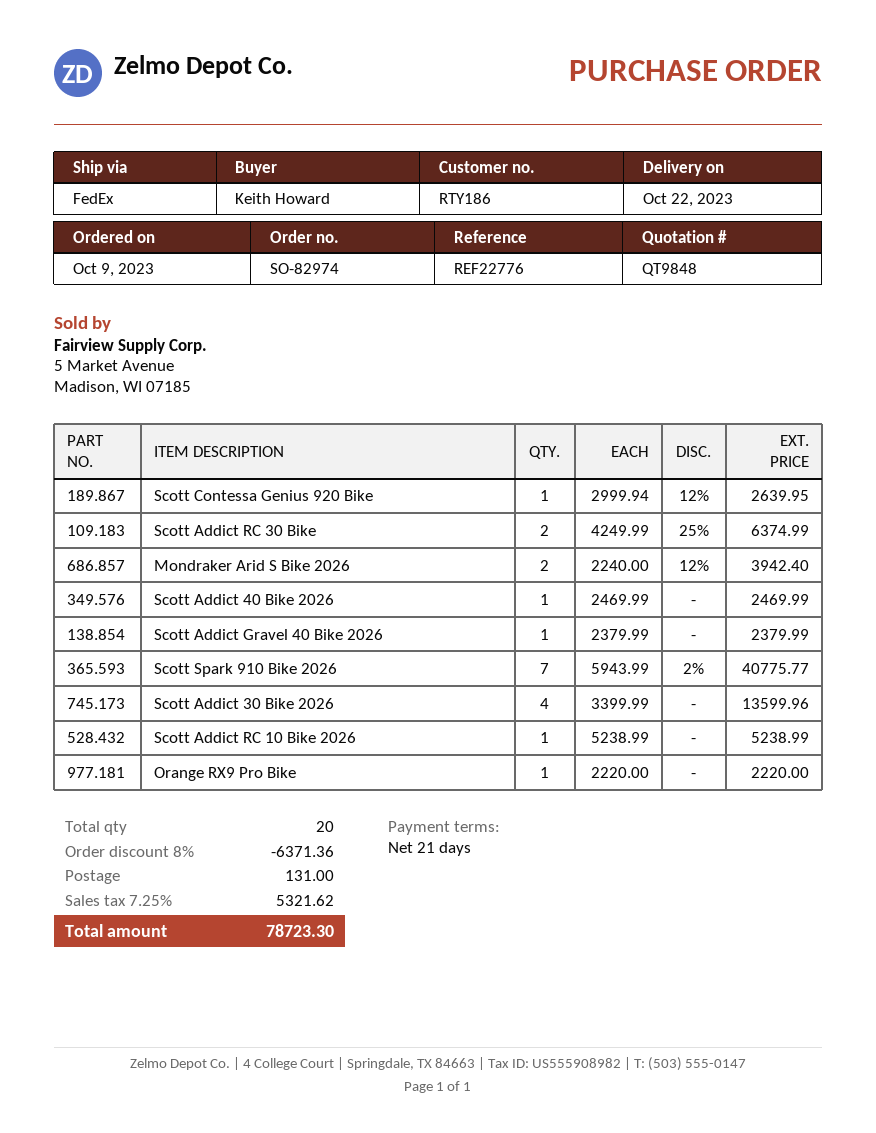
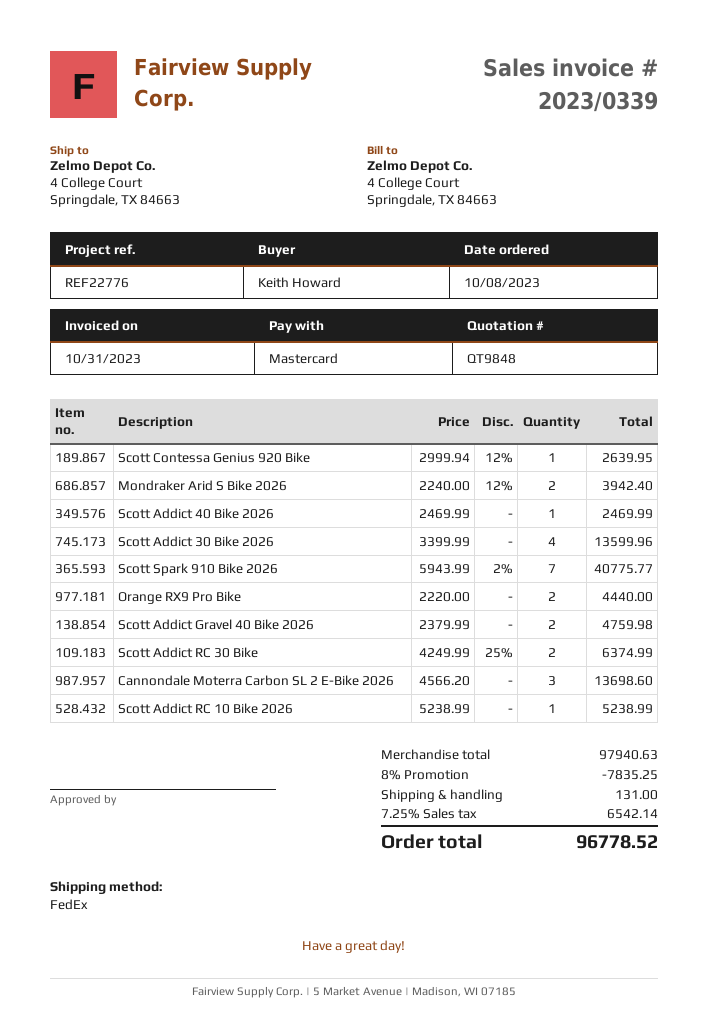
order date: 2023-10-09 -> 2023-10-08
Scott Addict Gravel 40 Bike 2026: 1 x 2379.99 = 2379.99 -> 2 x 2379.99 = 4759.98
Orange RX9 Pro Bike: 1 x 2220.00 = 2220.00 -> 2 x 2220.00 = 4440.00
Cannondale Moterra Carbon SL 2 E-Bike 2026: none -> 3 x 4566.20 = 13698.60
discount: 8% = 6371.36 -> 8% = 7835.25
tax: 7.25% = 5321.62 -> 7.25% = 6542.14
total: 78723.30 -> 96778.52

